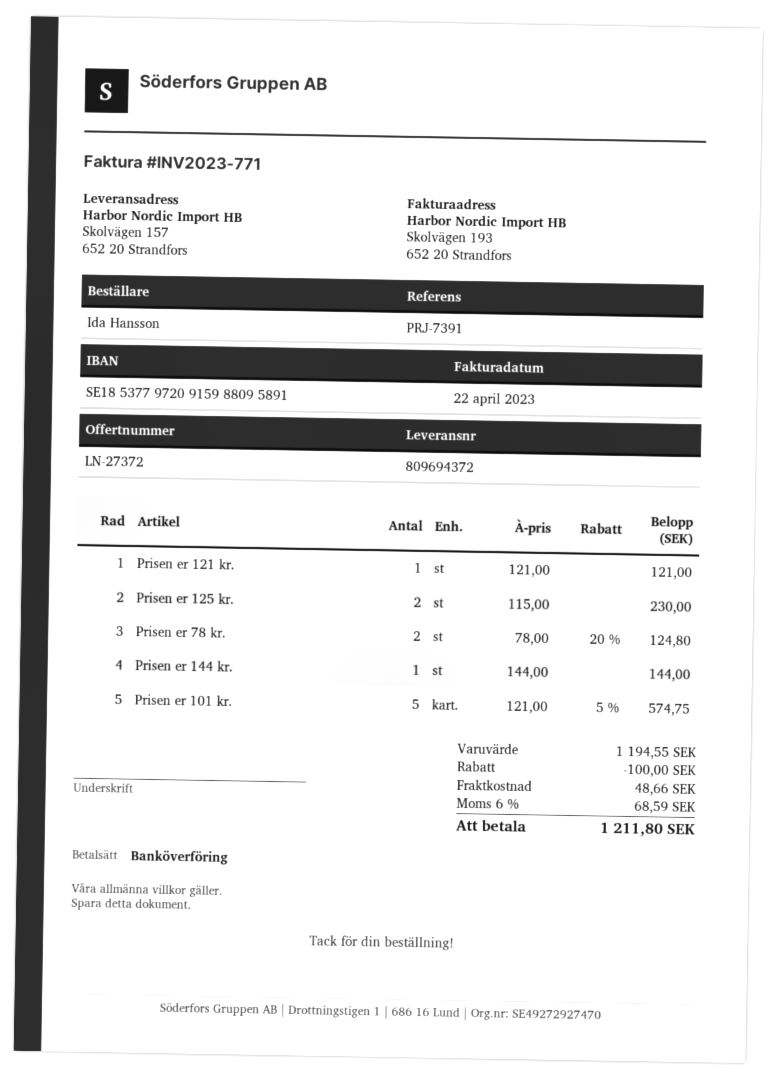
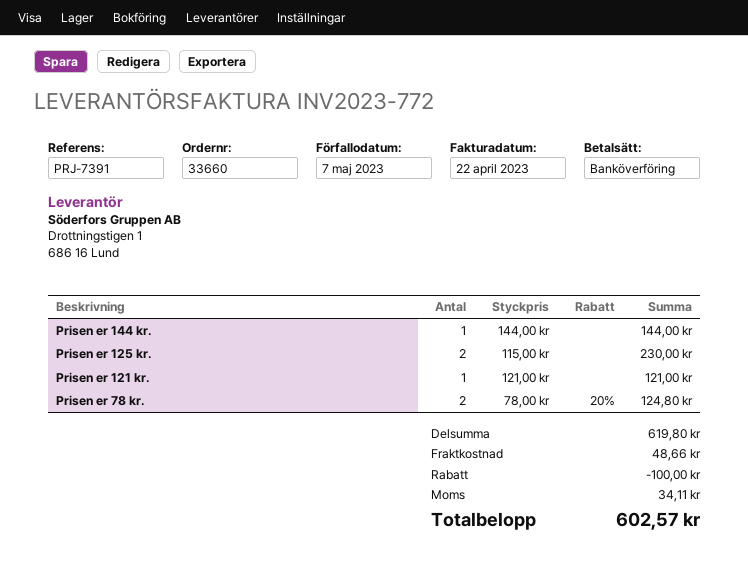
invoice number: INV2023-771 -> INV2023-772
Prisen er 101 kr.: 5 x 121.00 - 5% = 574.75 -> none
subtotal: 1194.55 -> 619.80
tax: 68.59 -> 34.11
total: 1211.80 -> 602.57

